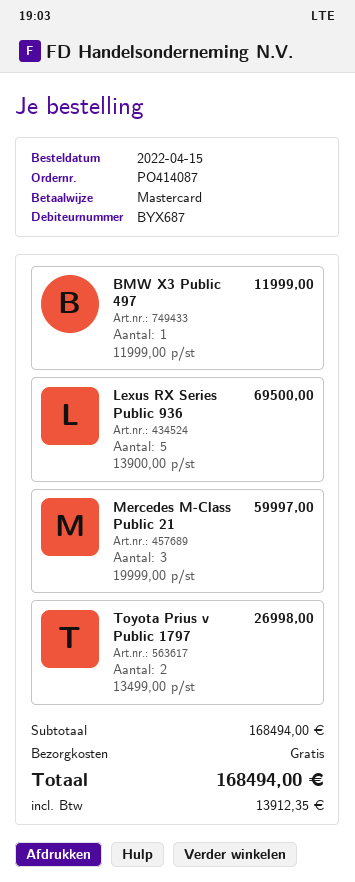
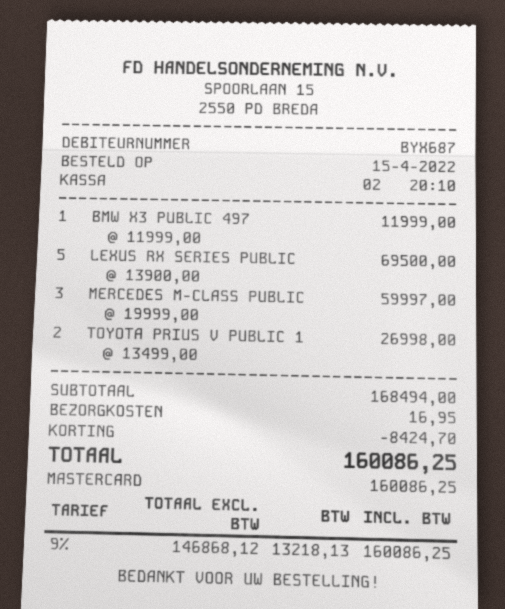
discount: none -> 8424.70
shipping: 0.00 -> 16.95
tax: 13912.35 -> 13218.13
total: 168494.00 -> 160086.25

